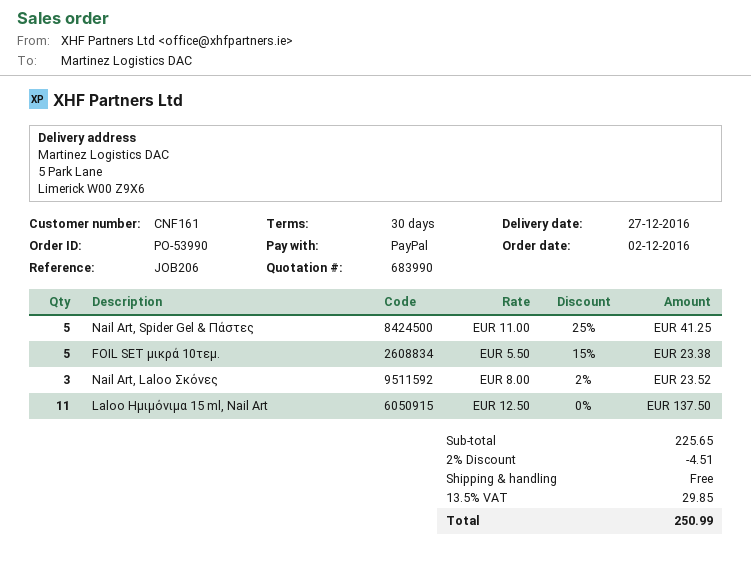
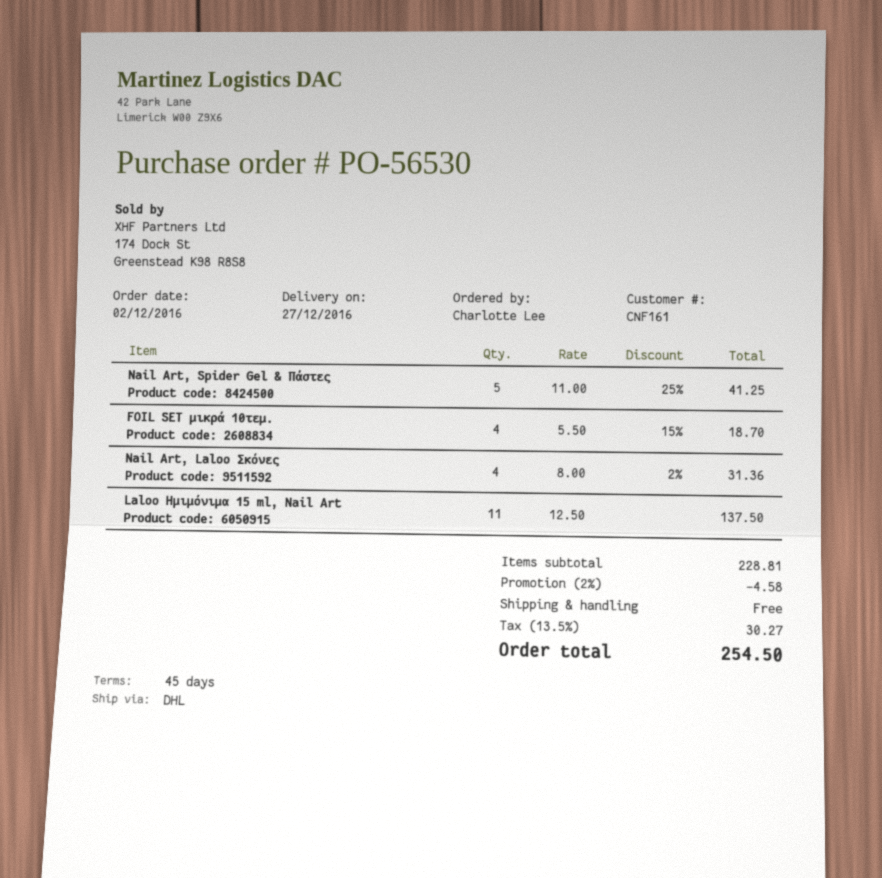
order number: PO-53990 -> PO-56530
payment terms: 30 days -> 45 days
FOIL SET μικρά 10τεμ.: 5 x 5.50 - 15% = 23.38 -> 4 x 5.50 - 15% = 18.70
Nail Art, Laloo Σκόνες: 3 x 8.00 - 2% = 23.52 -> 4 x 8.00 - 2% = 31.36
subtotal: 225.65 -> 228.81
discount: 2% = 4.51 -> 2% = 4.58
tax: 13.5% = 29.85 -> 13.5% = 30.27
total: 250.99 -> 254.50

